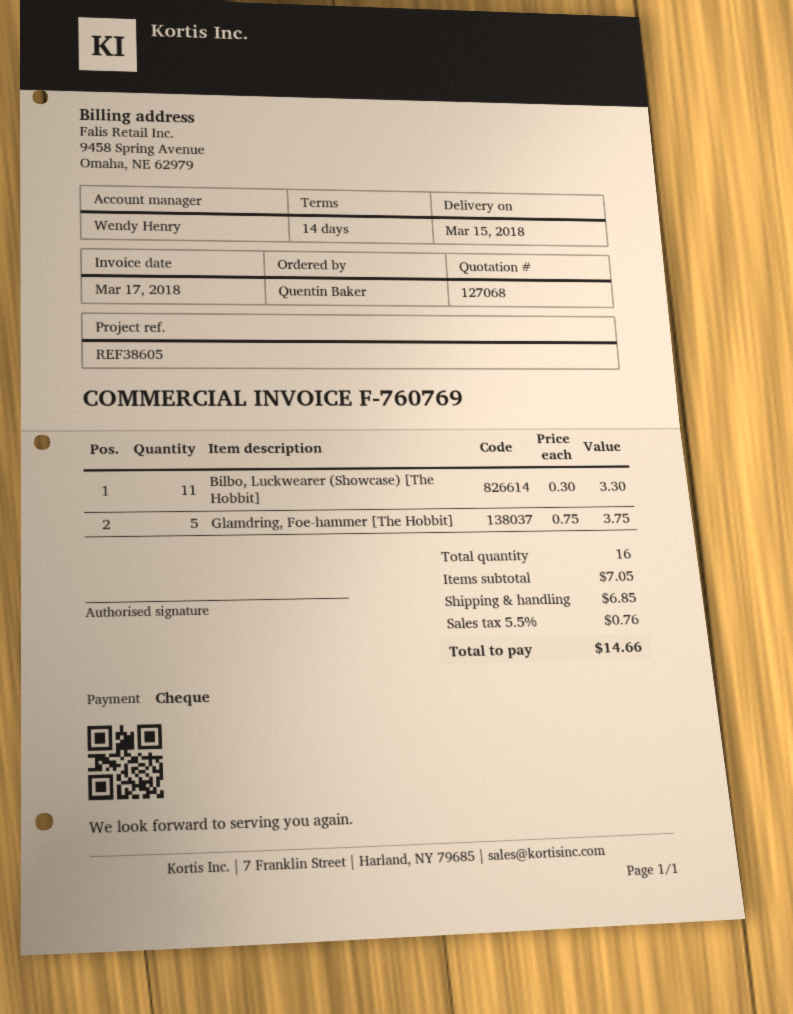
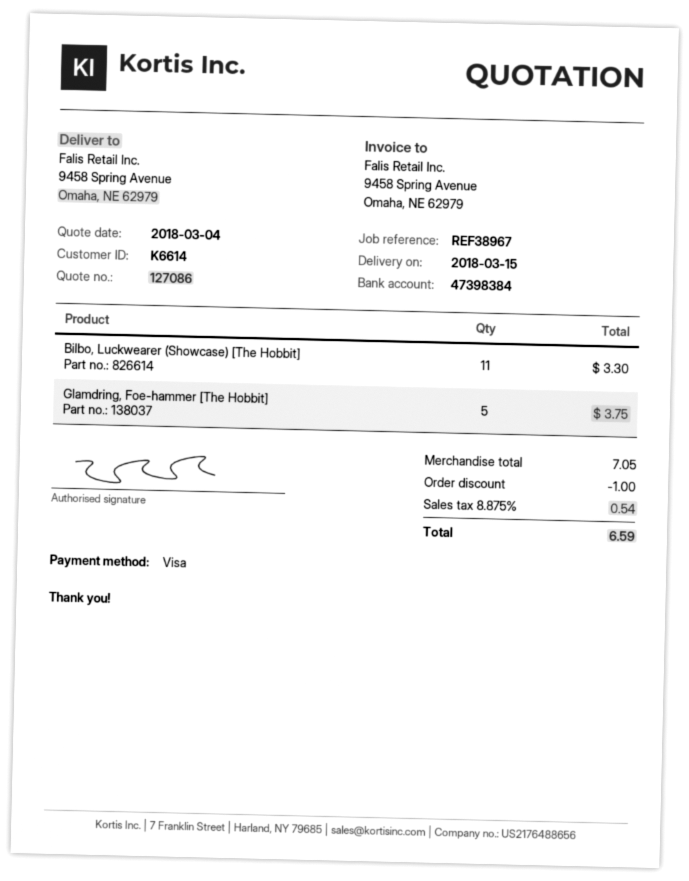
quote number: 127068 -> 127086
reference: REF38605 -> REF38967
payment method: cheque -> Visa
discount: none -> 1.00
shipping: 6.85 -> none
tax: 5.5% = 0.76 -> 8.875% = 0.54
total: 14.66 -> 6.59

